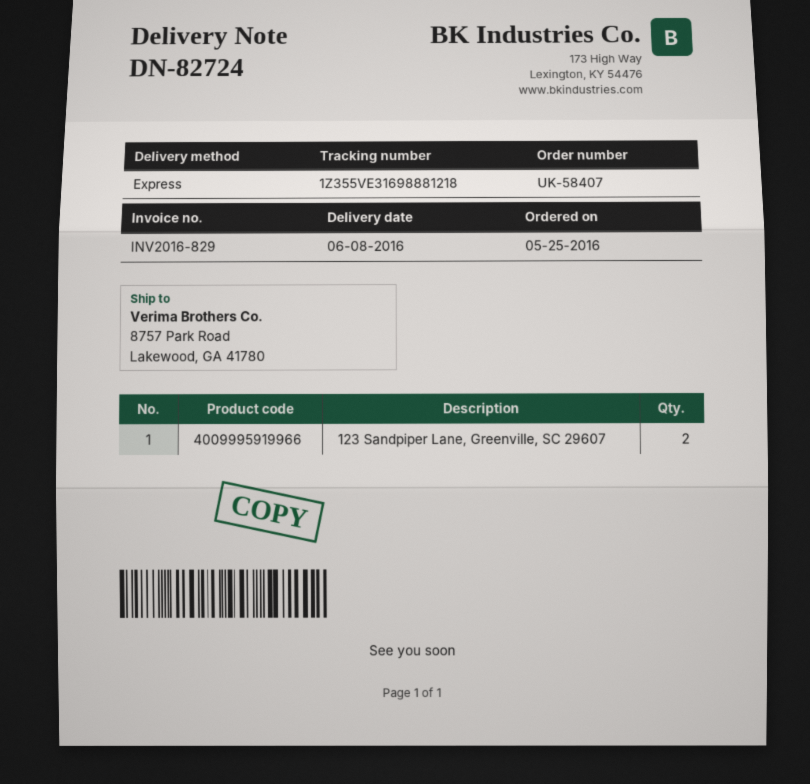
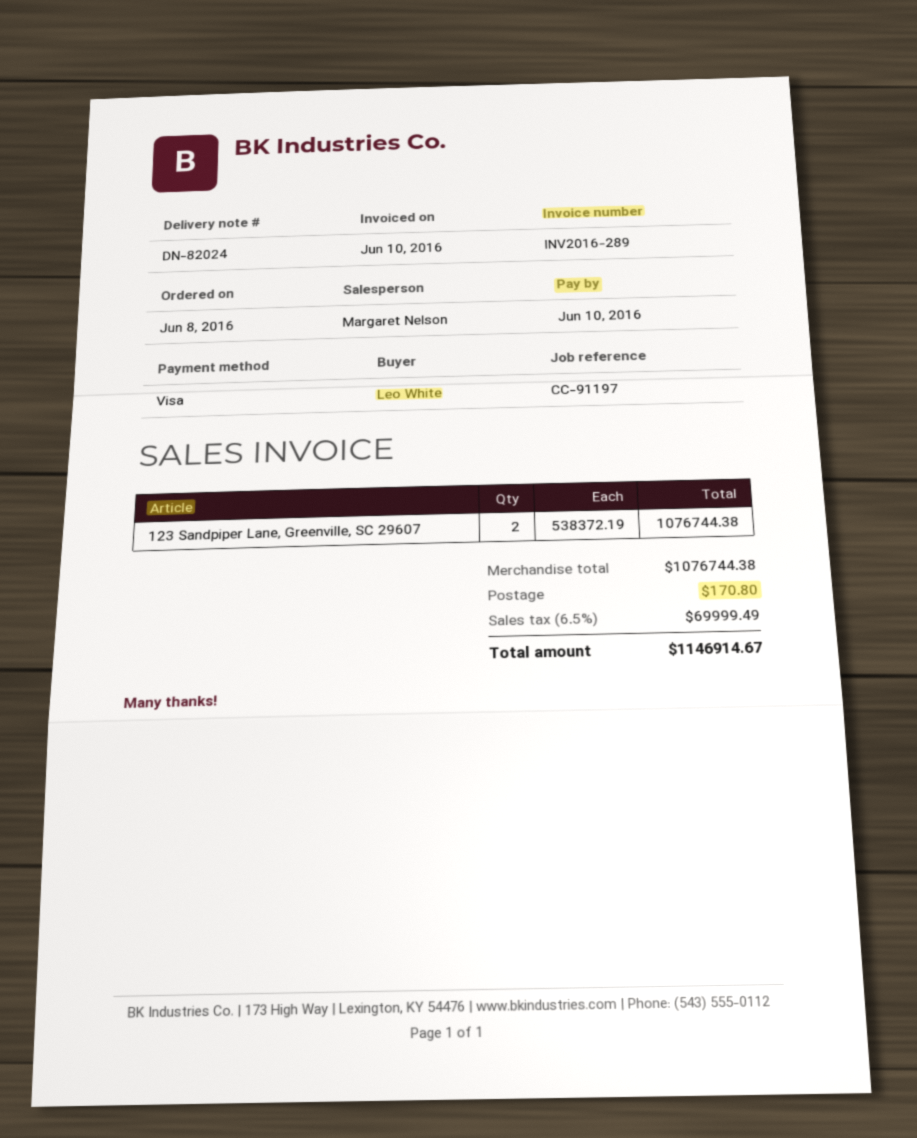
order date: 2016-05-25 -> 2016-06-08
delivery note number: DN-82724 -> DN-82024
invoice number: INV2016-829 -> INV2016-289

